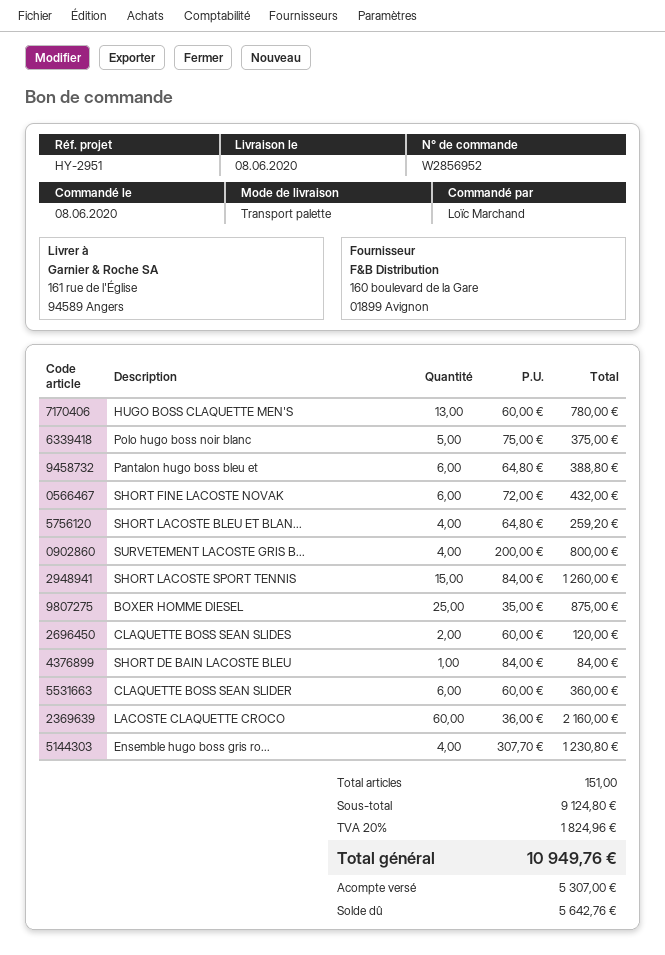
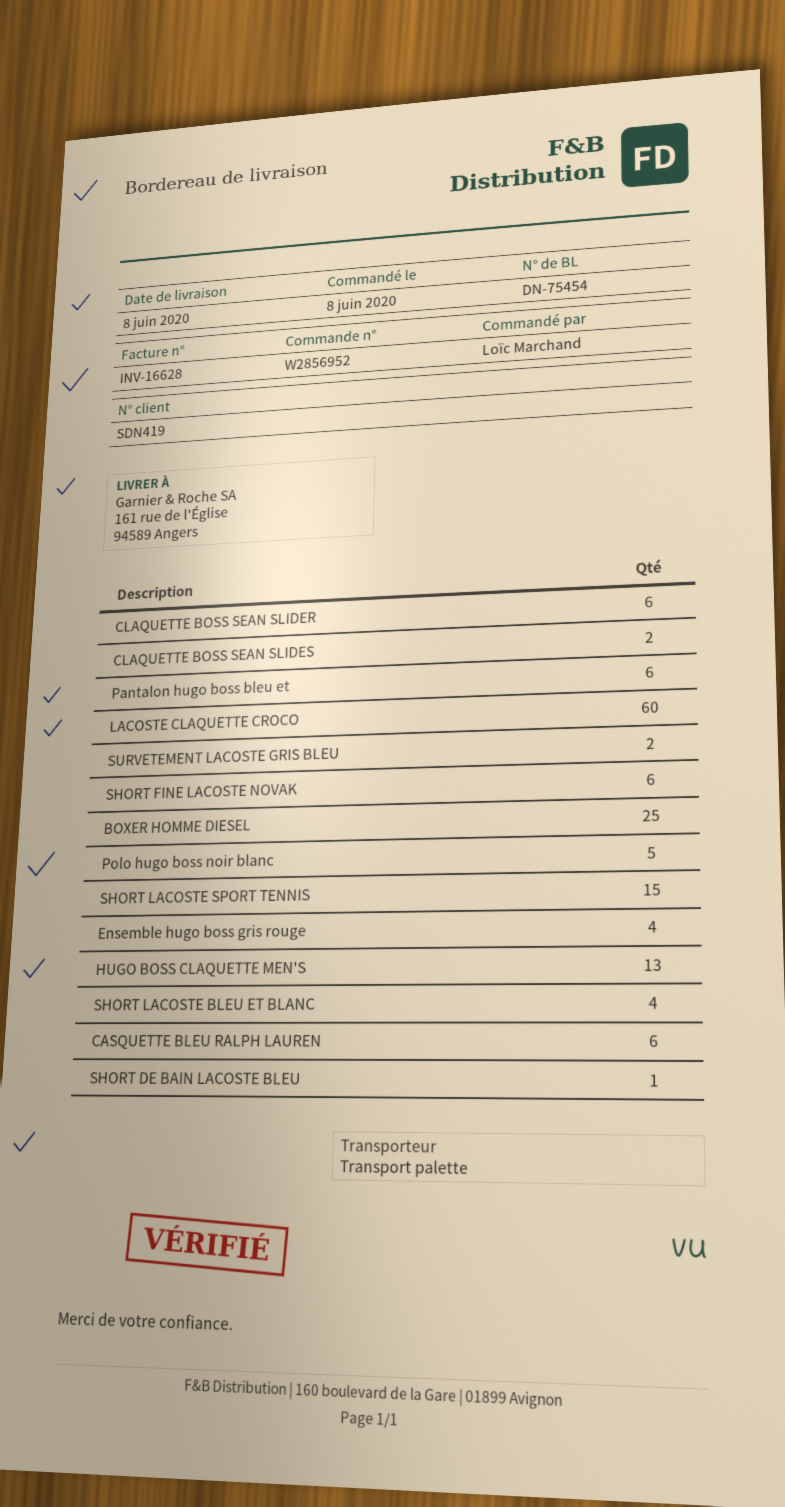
SURVETEMENT LACOSTE GRIS B...: 4 -> 2
CASQUETTE BLEU RALPH LAUREN: none -> 6

